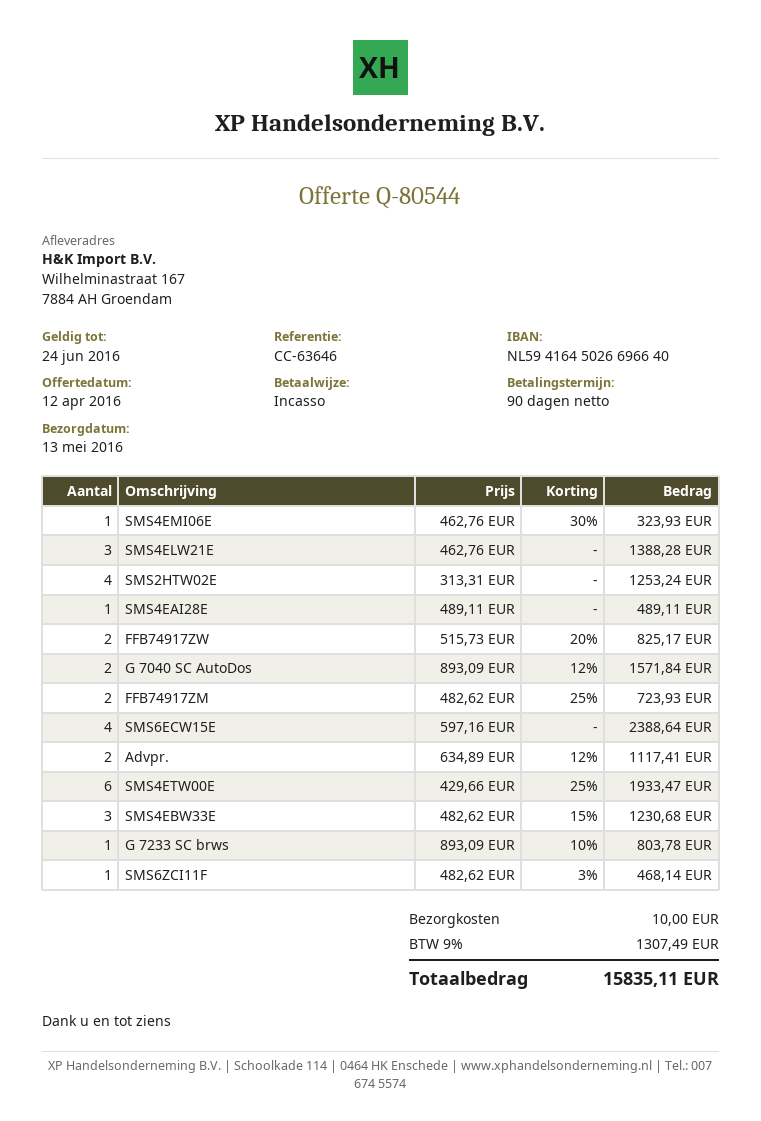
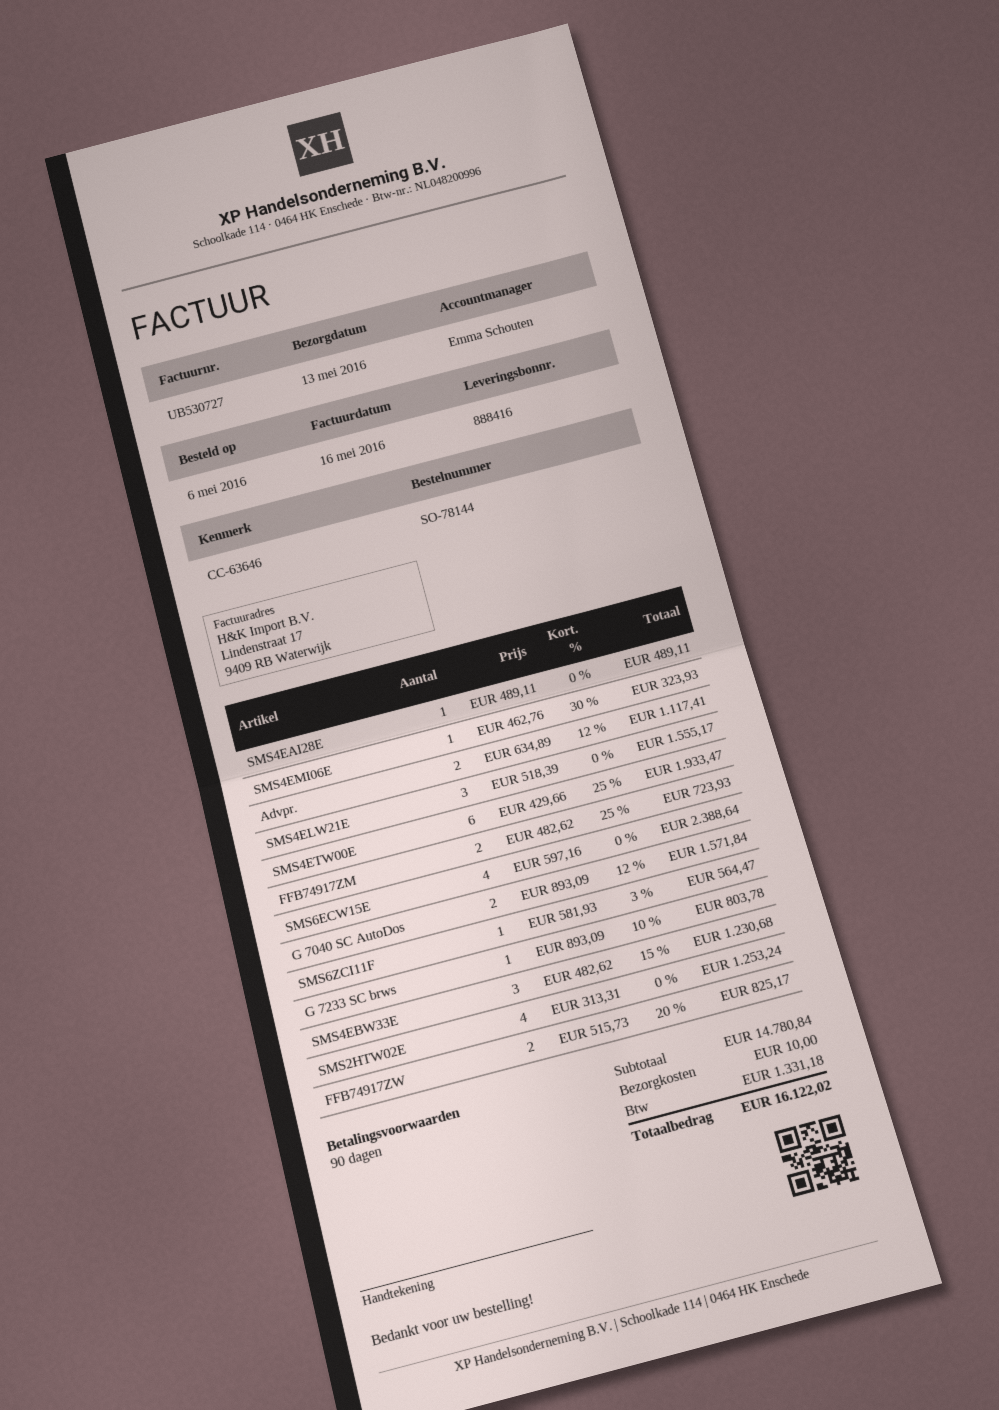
SMS4ELW21E: 3 x 462.76 = 1388.28 -> 3 x 518.39 = 1555.17
SMS6ZCI11F: 1 x 482.62 - 3% = 468.14 -> 1 x 581.93 - 3% = 564.47
tax: 1307.49 -> 1331.18
total: 15835.11 -> 16122.02

